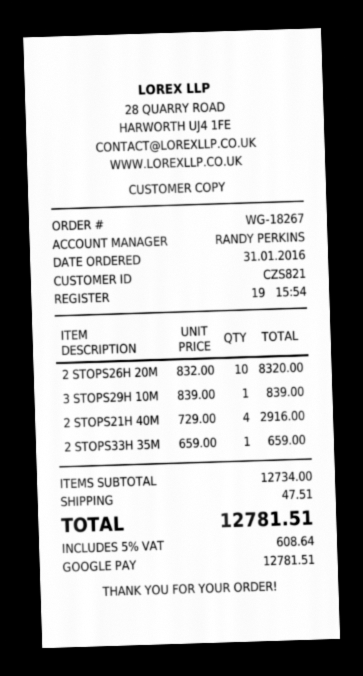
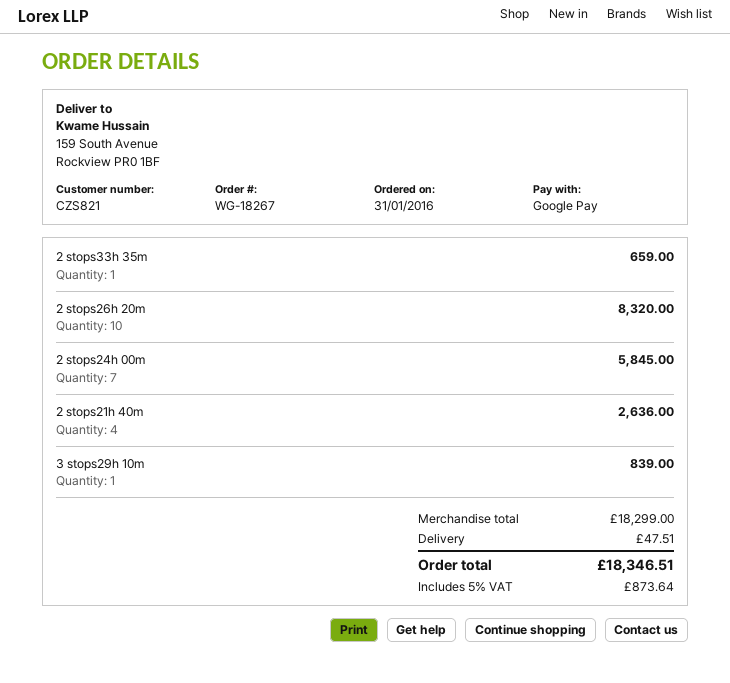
2 STOPS21H 40M: 4 for 2916.00 -> 4 for 2636.00
2 stops24h 00m: none -> 7 for 5845.00
subtotal: 12734.00 -> 18299.00
tax: 5% = 608.64 -> 5% = 873.64
total: 12781.51 -> 18346.51

